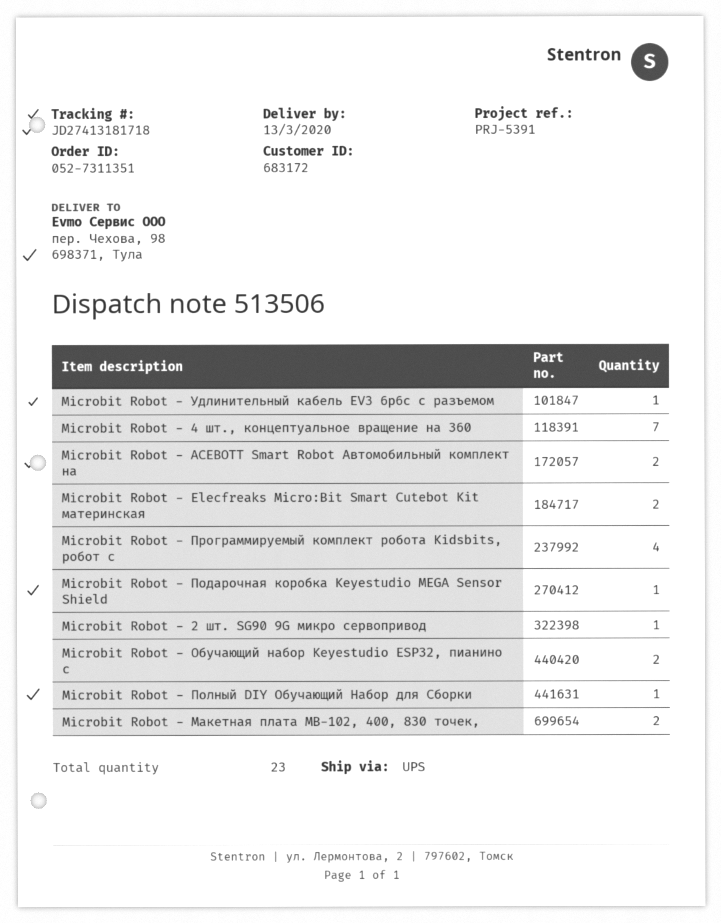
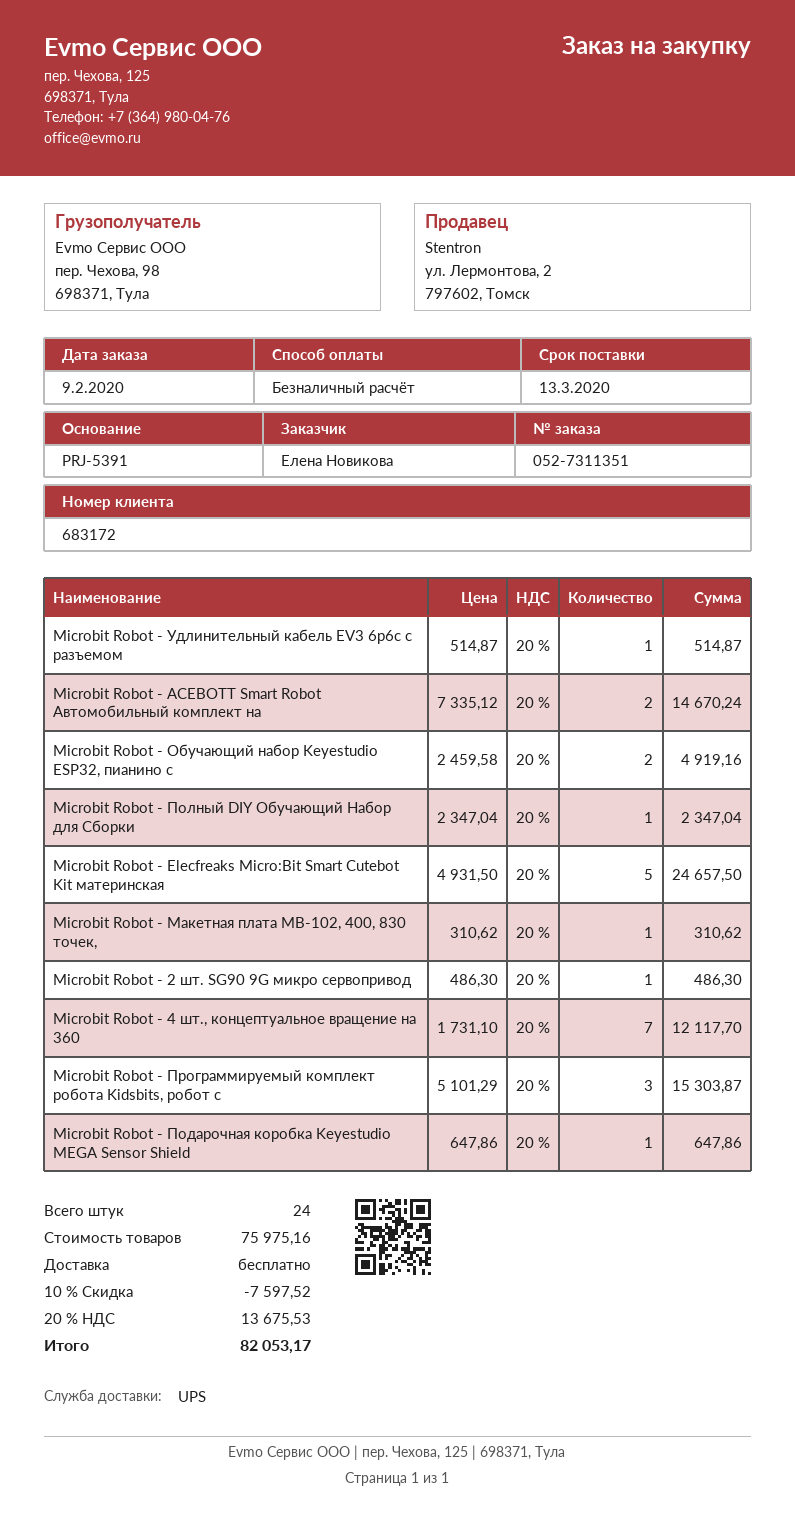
Microbit Robot - Elecfreaks Micro:Bit Smart Cutebot Kit материнская: 2 -> 5
Microbit Robot - Программируемый комплект робота Kidsbits, робот с: 4 -> 3
Microbit Robot - Макетная плата MB-102, 400, 830 точек,: 2 -> 1
total quantity: 23 -> 24

